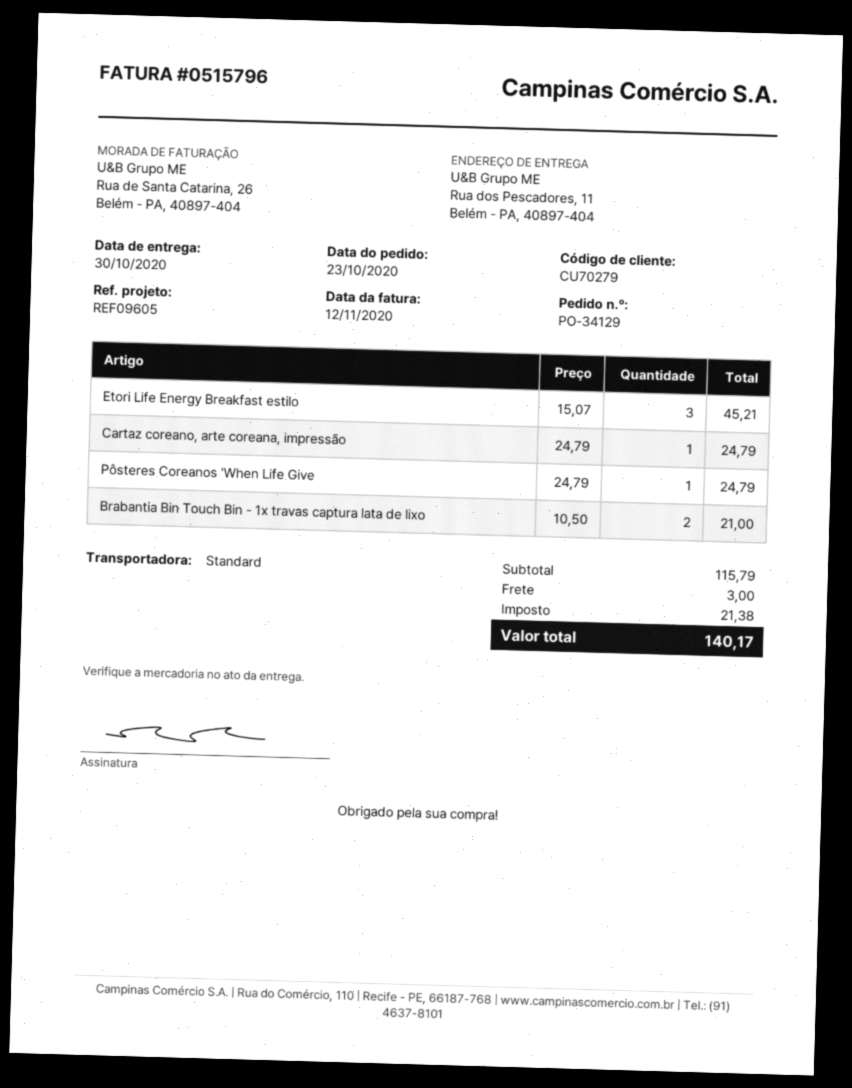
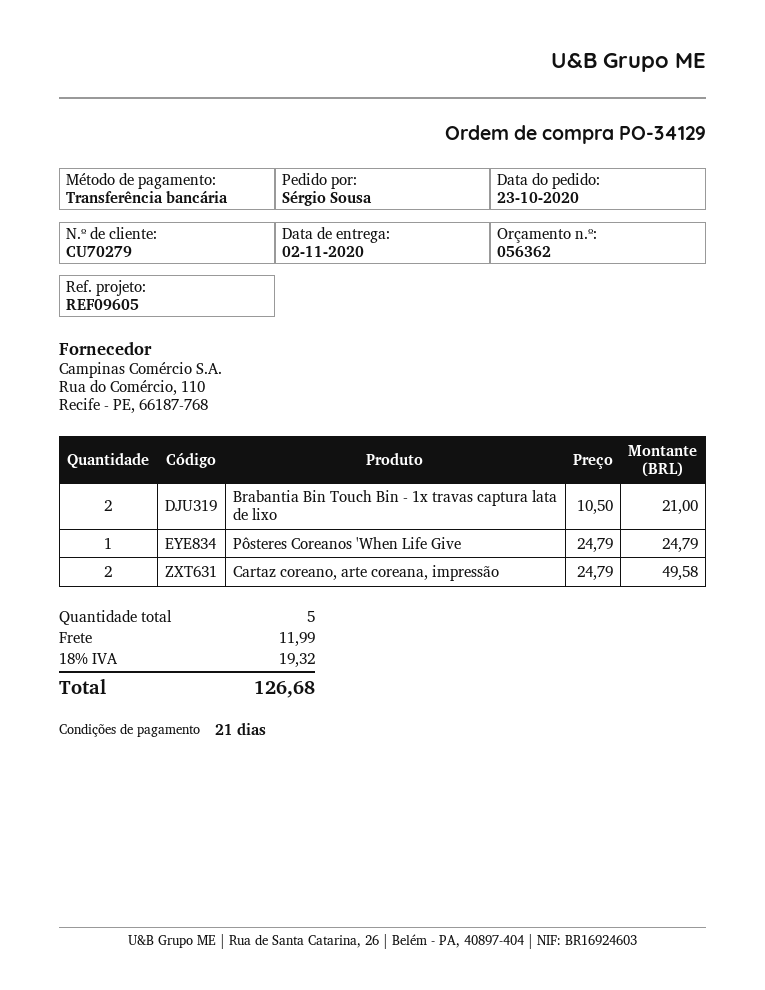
delivery date: 2020-10-30 -> 2020-11-02
Etori Life Energy Breakfast estilo: 3 x 15.07 = 45.21 -> none
Cartaz coreano, arte coreana, impressão: 1 x 24.79 = 24.79 -> 2 x 24.79 = 49.58
shipping: 3.00 -> 11.99
tax: 21.38 -> 19.32
total: 140.17 -> 126.68

